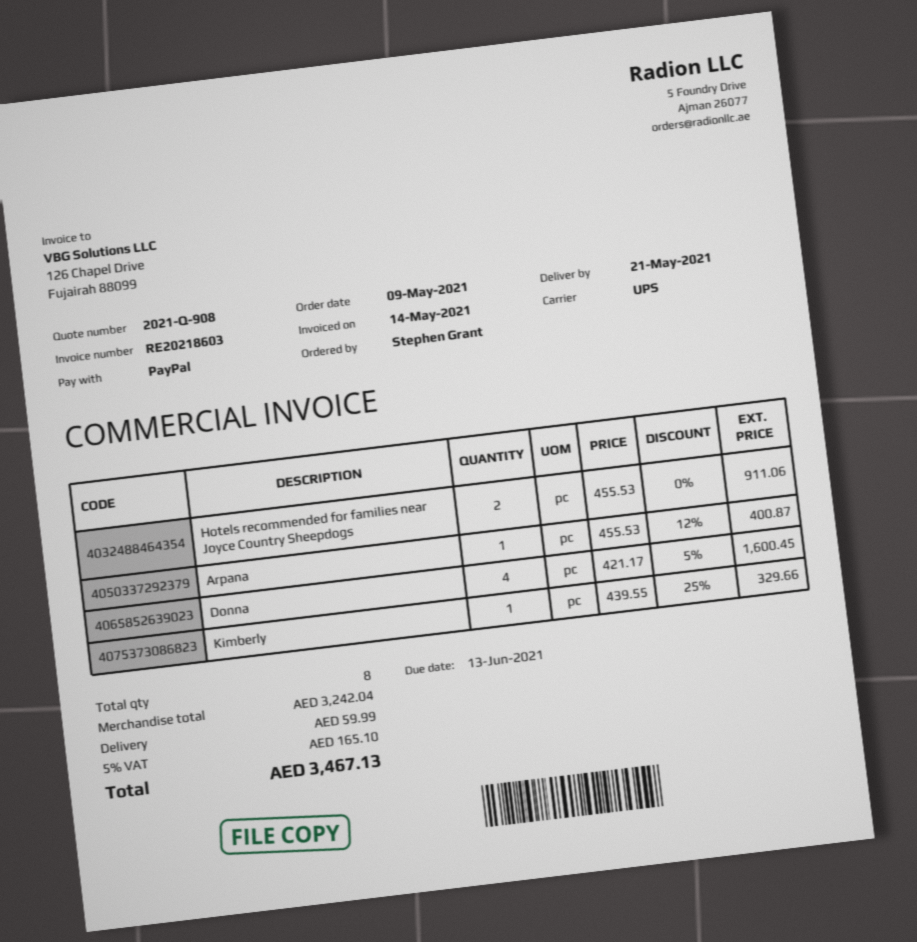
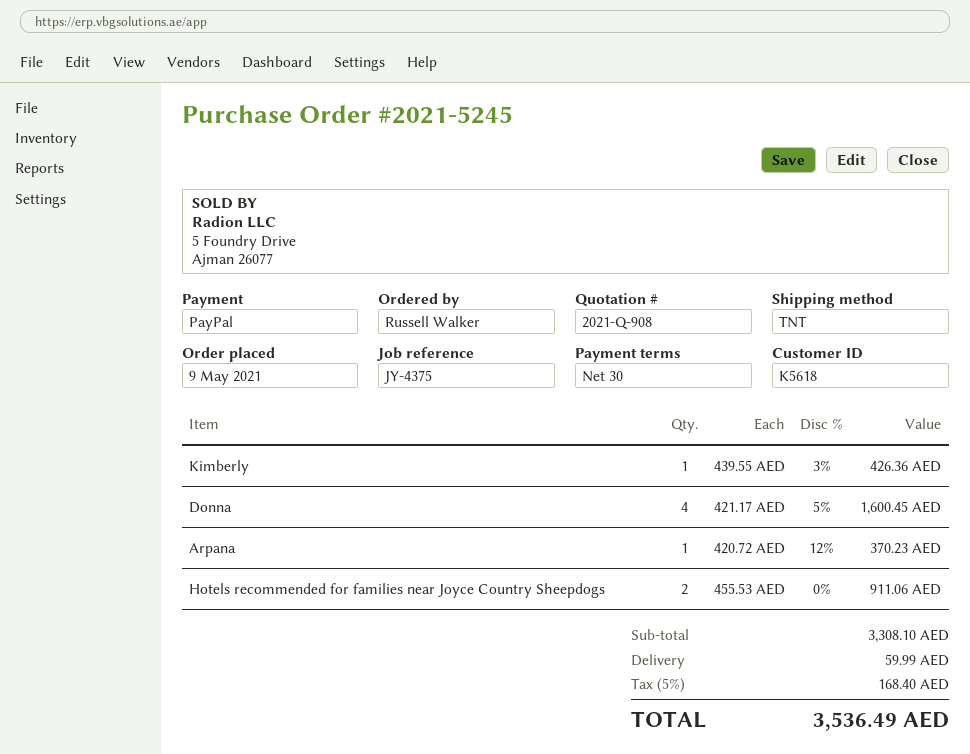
ordered by: Stephen Grant -> Russell Walker
shipping method: UPS -> TNT
Arpana: 1 x 455.53 - 12% = 400.87 -> 1 x 420.72 - 12% = 370.23
Kimberly: 1 x 439.55 - 25% = 329.66 -> 1 x 439.55 - 3% = 426.36
subtotal: 3242.04 -> 3308.10
tax: 5% = 165.10 -> 5% = 168.40
total: 3467.13 -> 3536.49

